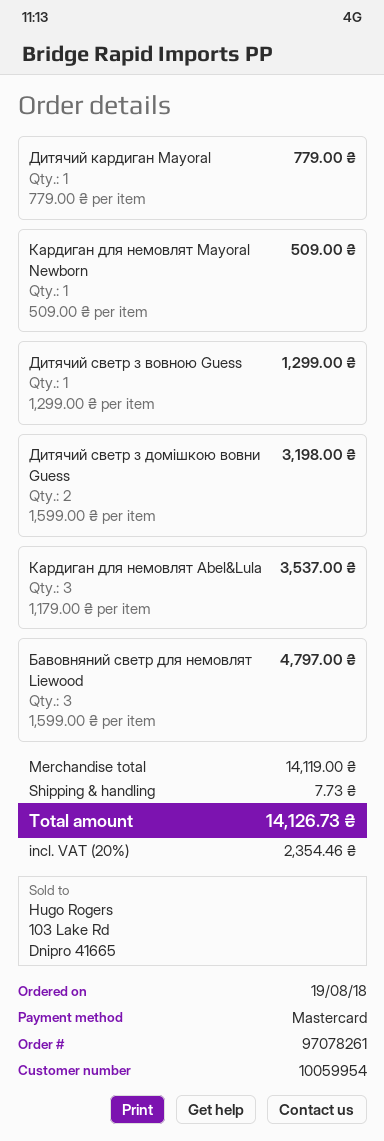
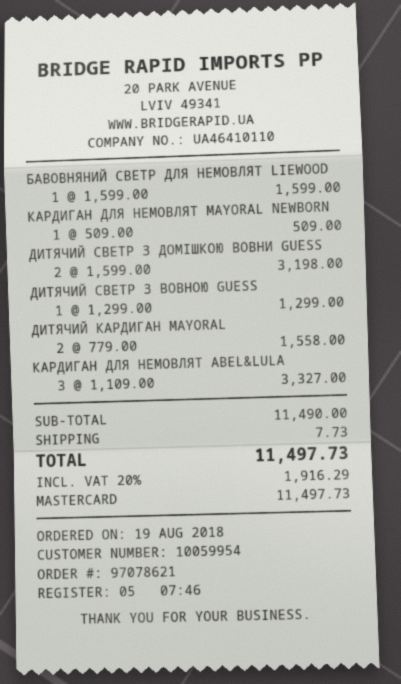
order number: 97078261 -> 97078621
Дитячий кардиган Mayoral: 1 x 779.00 = 779.00 -> 2 x 779.00 = 1558.00
Кардиган для немовлят Abel&Lula: 3 x 1179.00 = 3537.00 -> 3 x 1109.00 = 3327.00
Бавовняний светр для немовлят Liewood: 3 x 1599.00 = 4797.00 -> 1 x 1599.00 = 1599.00
subtotal: 14119.00 -> 11490.00
tax: 20% = 2354.46 -> 20% = 1916.29
total: 14126.73 -> 11497.73

